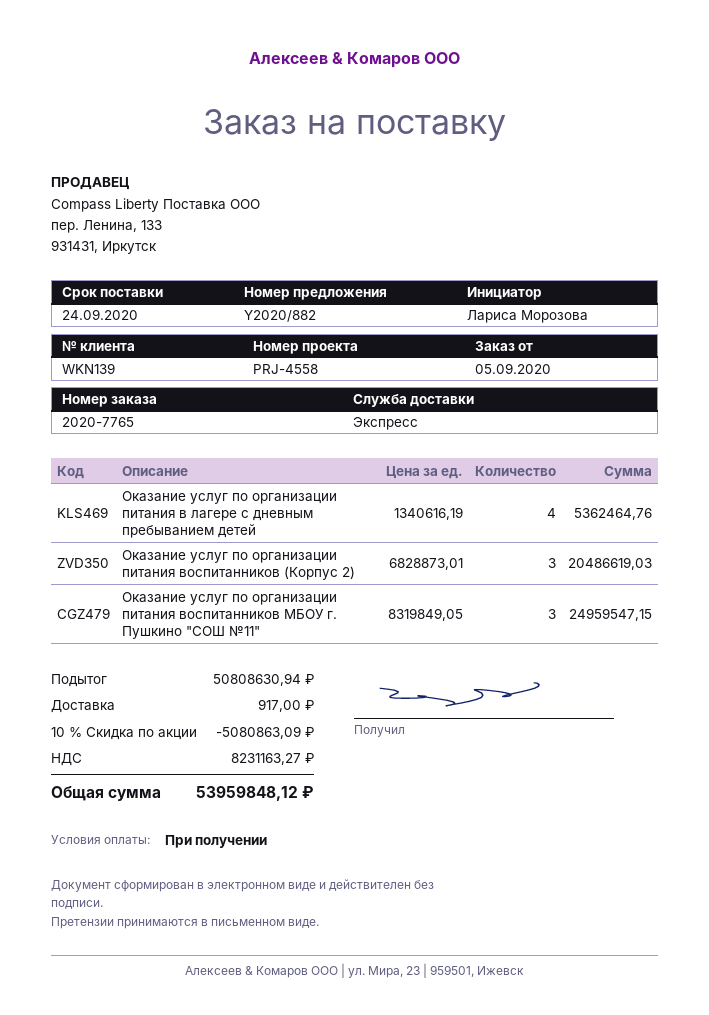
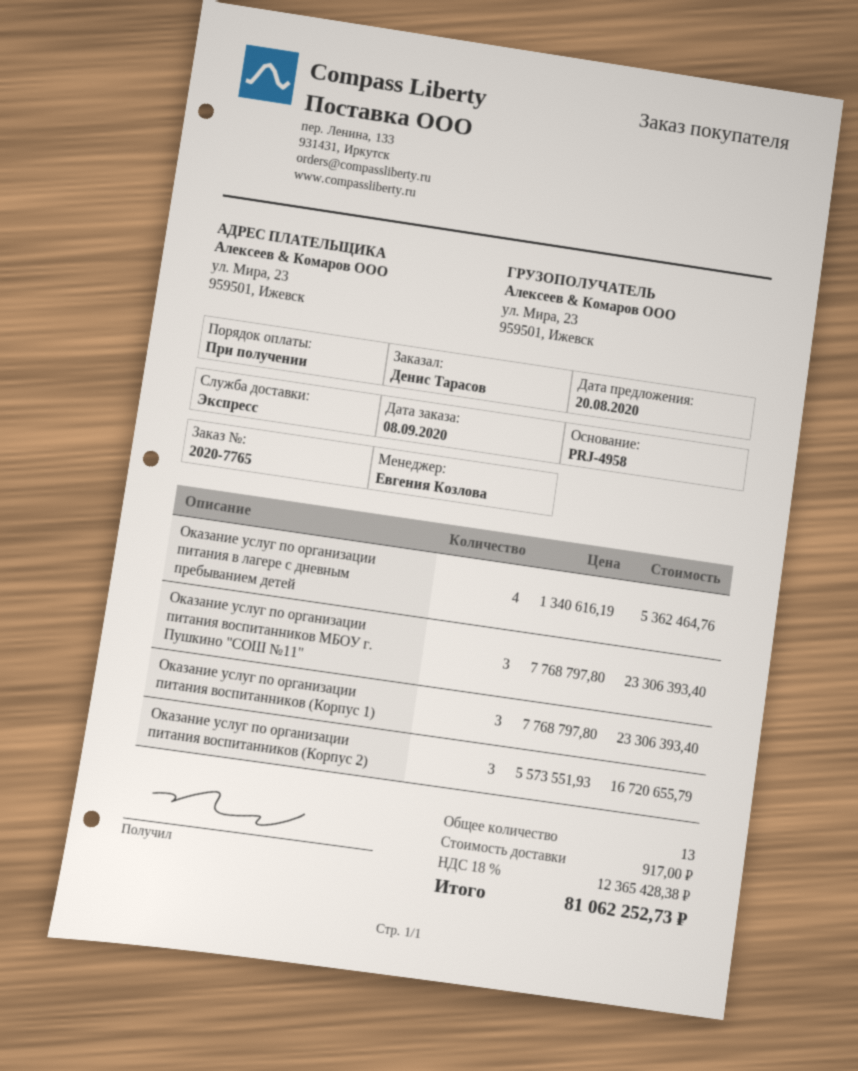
order date: 2020-09-05 -> 2020-09-08
reference: PRJ-4558 -> PRJ-4958
ordered by: Лариса Морозова -> Денис Тарасов
Оказание услуг по организации питания воспитанников (Корпус 2): 3 x 6828873.01 = 20486619.03 -> 3 x 5573551.93 = 16720655.79
Оказание услуг по организации питания воспитанников МБОУ г. Пушкино "СОШ №11": 3 x 8319849.05 = 24959547.15 -> 3 x 7768797.80 = 23306393.40
Оказание услуг по организации питания воспитанников (Корпус 1): none -> 3 x 7768797.80 = 23306393.40
discount: 10% = 5080863.09 -> none
tax: 8231163.27 -> 12365428.38
total: 53959848.12 -> 81062252.73

